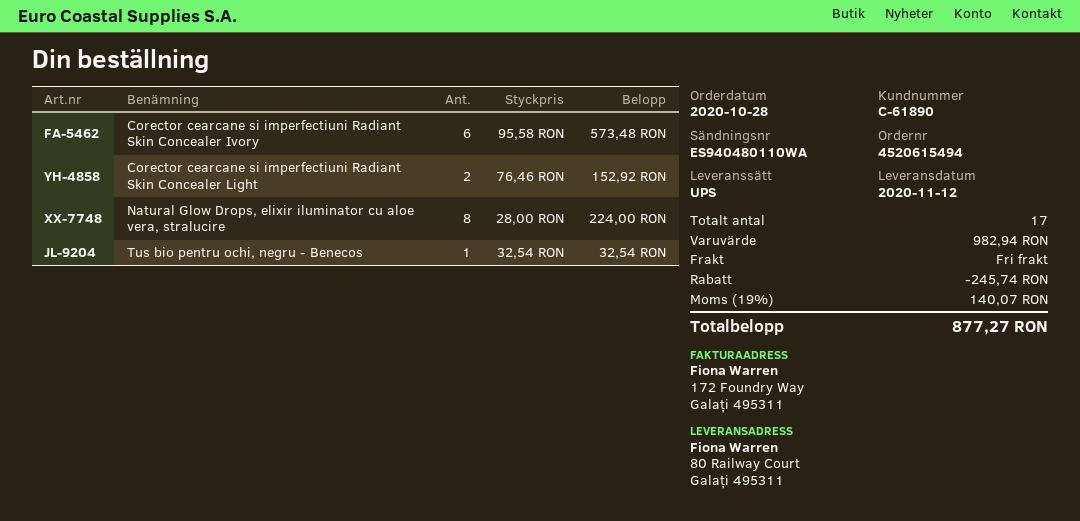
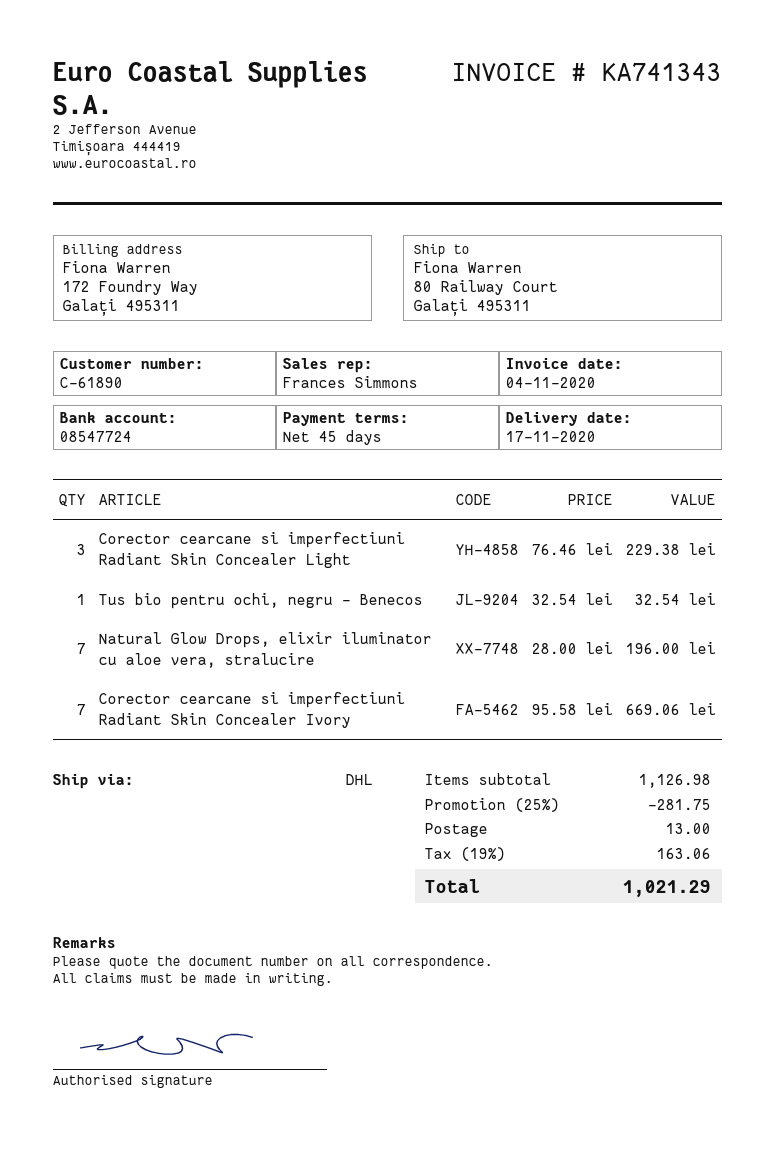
delivery date: 2020-11-12 -> 2020-11-17
shipping method: UPS -> DHL
Corector cearcane si imperfectiuni Radiant Skin Concealer Ivory: 6 x 95.58 = 573.48 -> 7 x 95.58 = 669.06
Corector cearcane si imperfectiuni Radiant Skin Concealer Light: 2 x 76.46 = 152.92 -> 3 x 76.46 = 229.38
Natural Glow Drops, elixir iluminator cu aloe vera, stralucire: 8 x 28.00 = 224.00 -> 7 x 28.00 = 196.00
subtotal: 982.94 -> 1126.98
discount: 245.74 -> 281.75
shipping: 0.00 -> 13.00
tax: 19% = 140.07 -> 19% = 163.06
total: 877.27 -> 1021.29

